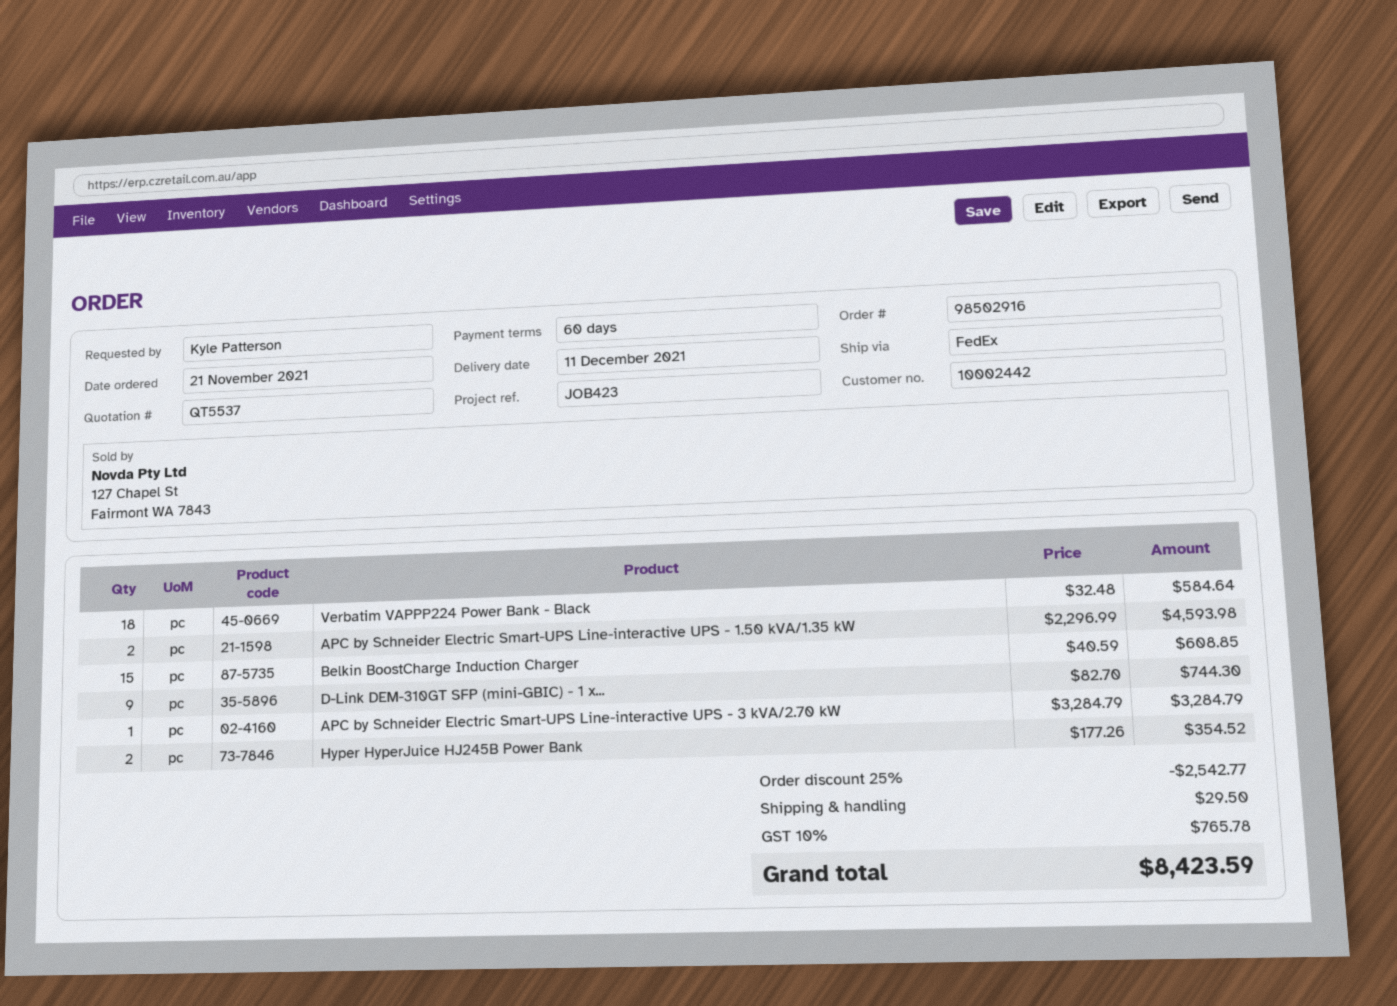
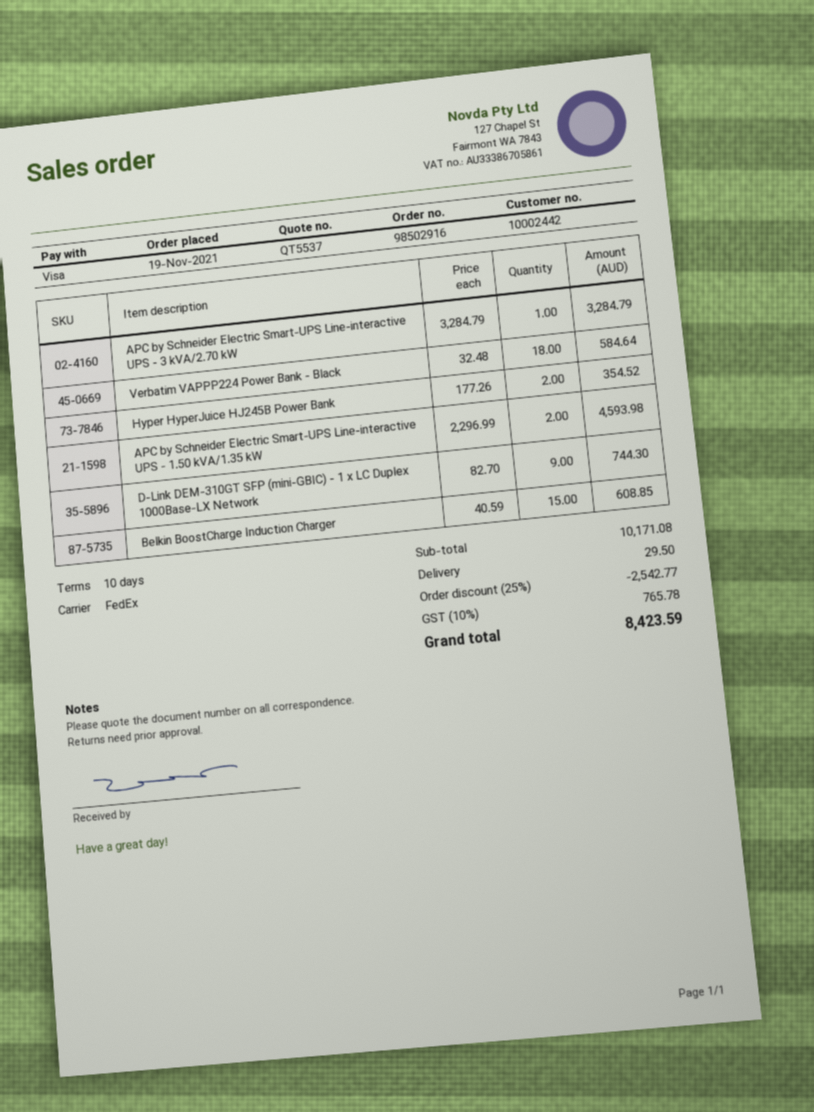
order date: 2021-11-21 -> 2021-11-19
payment terms: 60 days -> 10 days

